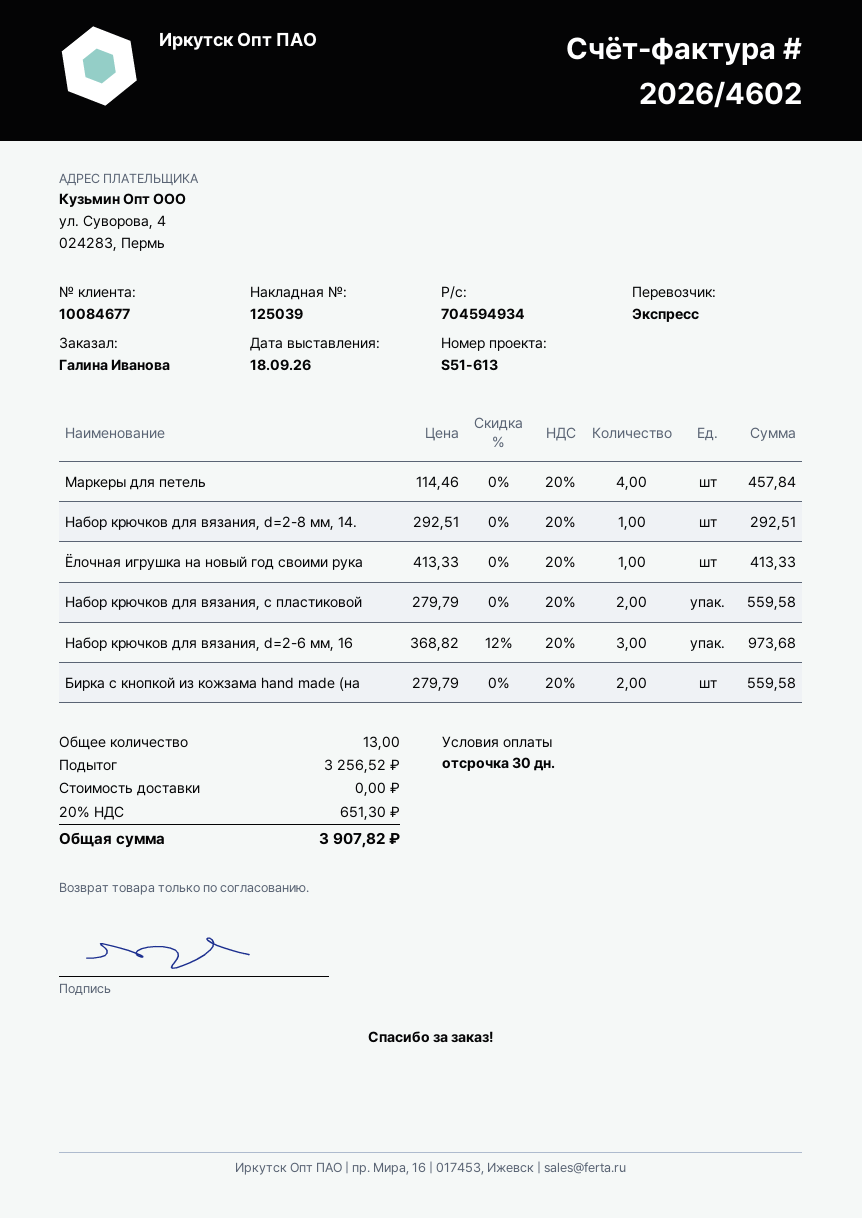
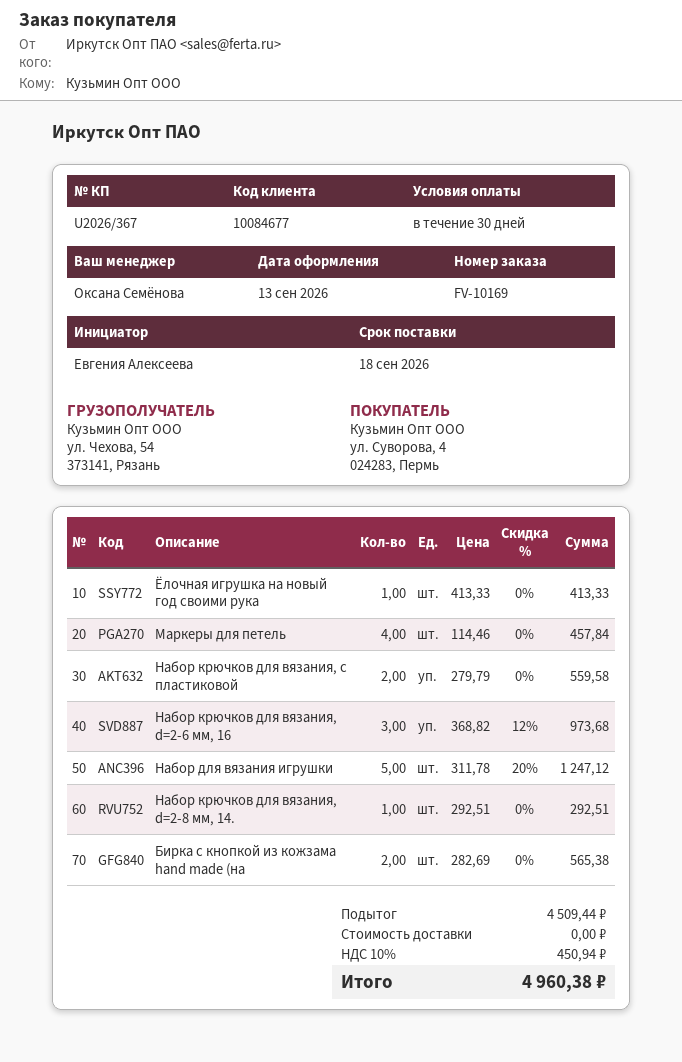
ordered by: Галина Иванова -> Евгения Алексеева
Бирка с кнопкой из кожзама hand made (на: 2 x 279.79 = 559.58 -> 2 x 282.69 = 565.38
Набор для вязания игрушки: none -> 5 x 311.78 - 20% = 1247.12
subtotal: 3256.52 -> 4509.44
tax: 20% = 651.30 -> 10% = 450.94
total: 3907.82 -> 4960.38

